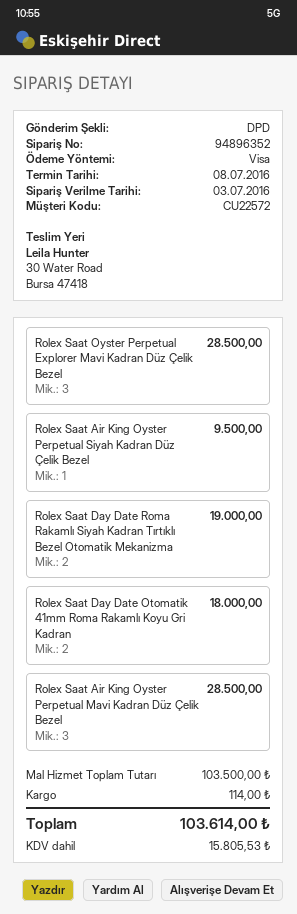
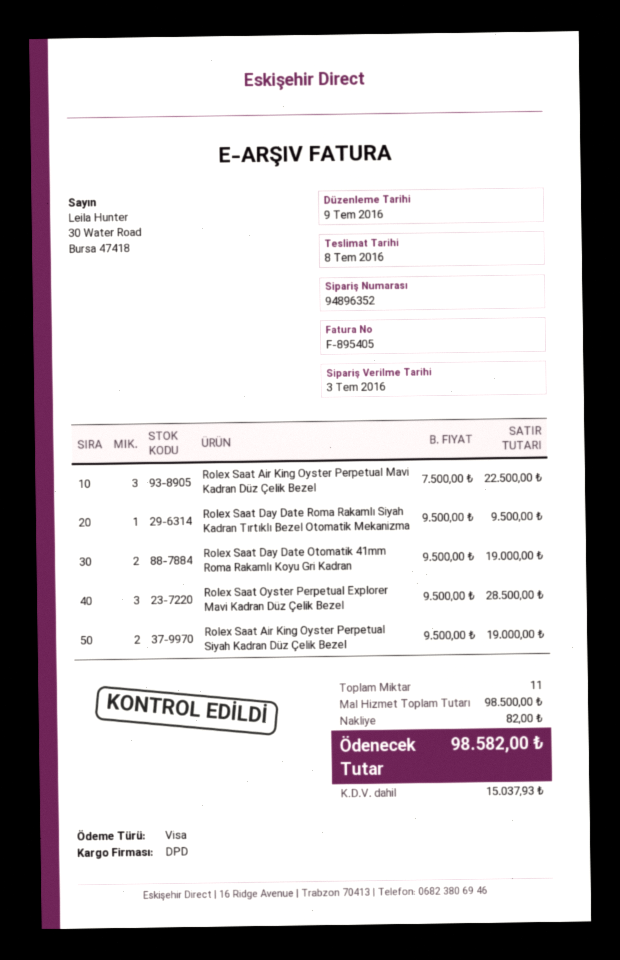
Rolex Saat Air King Oyster Perpetual Siyah Kadran Düz Çelik Bezel: 1 for 9500.00 -> 2 for 19000.00
Rolex Saat Day Date Roma Rakamlı Siyah Kadran Tırtıklı Bezel Otomatik Mekanizma: 2 for 19000.00 -> 1 for 9500.00
Rolex Saat Day Date Otomatik 41mm Roma Rakamlı Koyu Gri Kadran: 2 for 18000.00 -> 2 for 19000.00
Rolex Saat Air King Oyster Perpetual Mavi Kadran Düz Çelik Bezel: 3 for 28500.00 -> 3 for 22500.00
subtotal: 103500.00 -> 98500.00
shipping: 114.00 -> 82.00
tax: 15805.53 -> 15037.93
total: 103614.00 -> 98582.00

